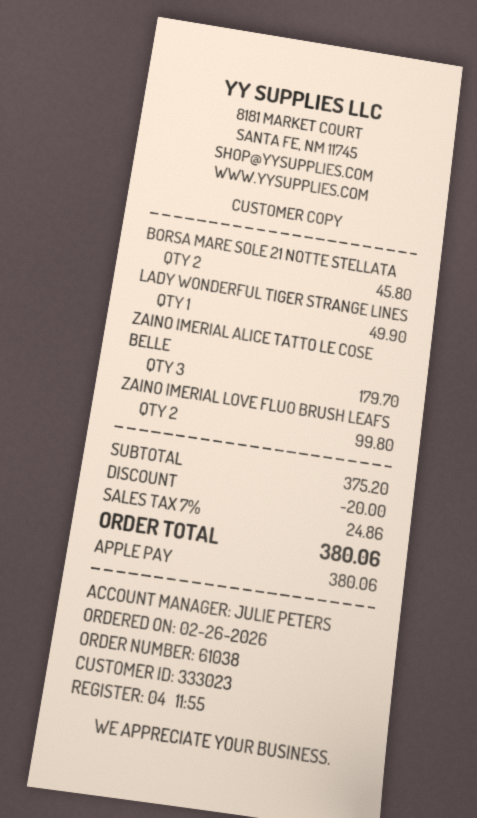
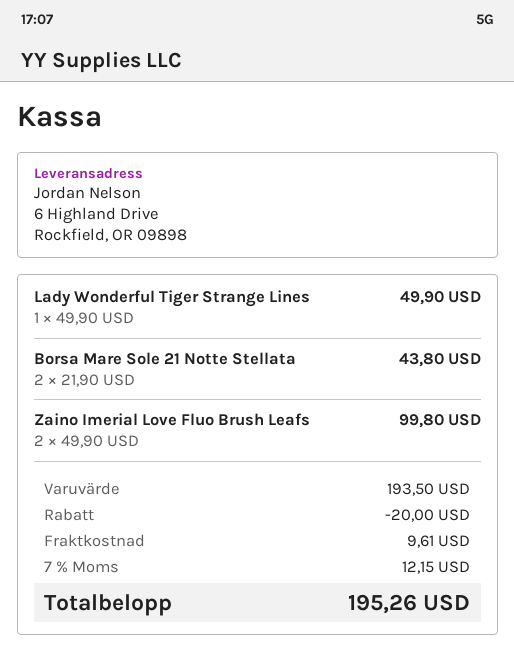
BORSA MARE SOLE 21 NOTTE STELLATA: 2 for 45.80 -> 2 for 43.80
ZAINO IMERIAL ALICE TATTO LE COSE BELLE: 3 for 179.70 -> none
subtotal: 375.20 -> 193.50
shipping: none -> 9.61
tax: 7% = 24.86 -> 7% = 12.15
total: 380.06 -> 195.26

